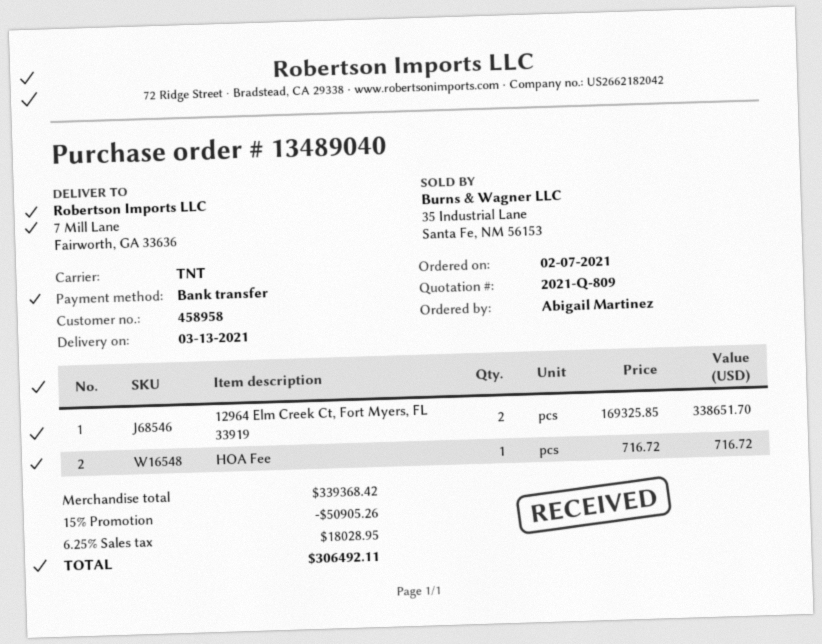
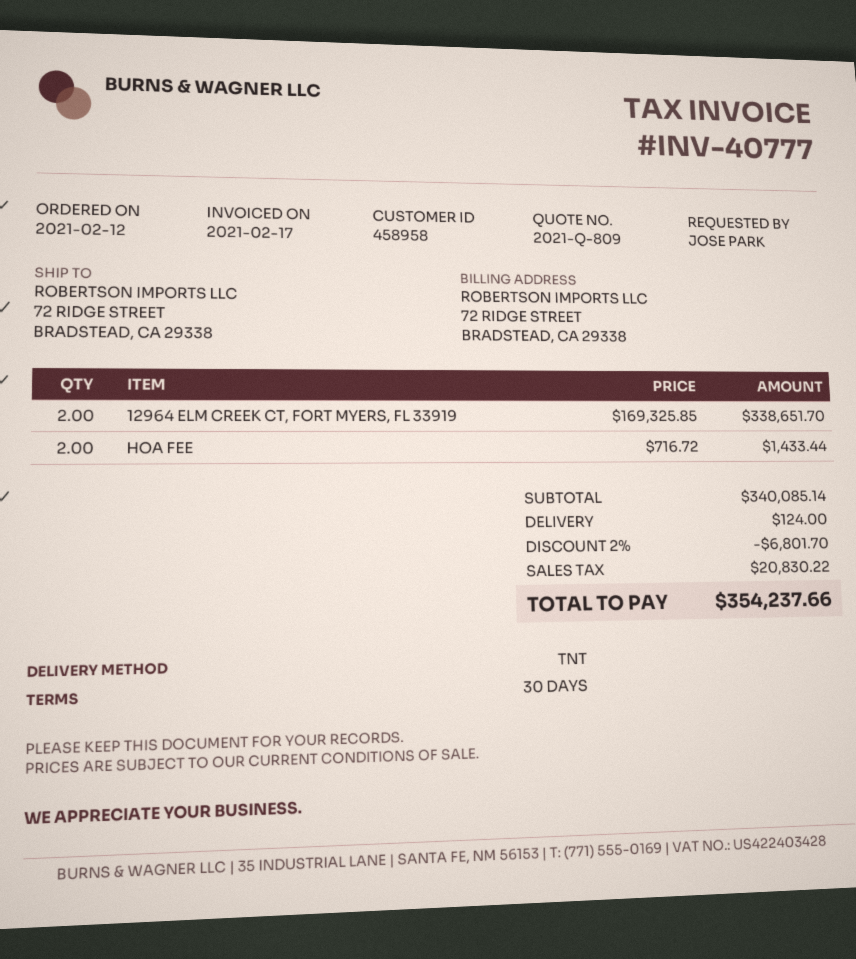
order date: 2021-02-07 -> 2021-02-12
ordered by: Abigail Martinez -> JOSE PARK
ship to: 7 Mill Lane, Fairworth, GA 33636 -> 72 RIDGE STREET, BRADSTEAD, CA 29338
HOA Fee: 1 x 716.72 = 716.72 -> 2 x 716.72 = 1433.44
subtotal: 339368.42 -> 340085.14
discount: 15% = 50905.26 -> 2% = 6801.70
shipping: none -> 124.00
tax: 18028.95 -> 20830.22
total: 306492.11 -> 354237.66

